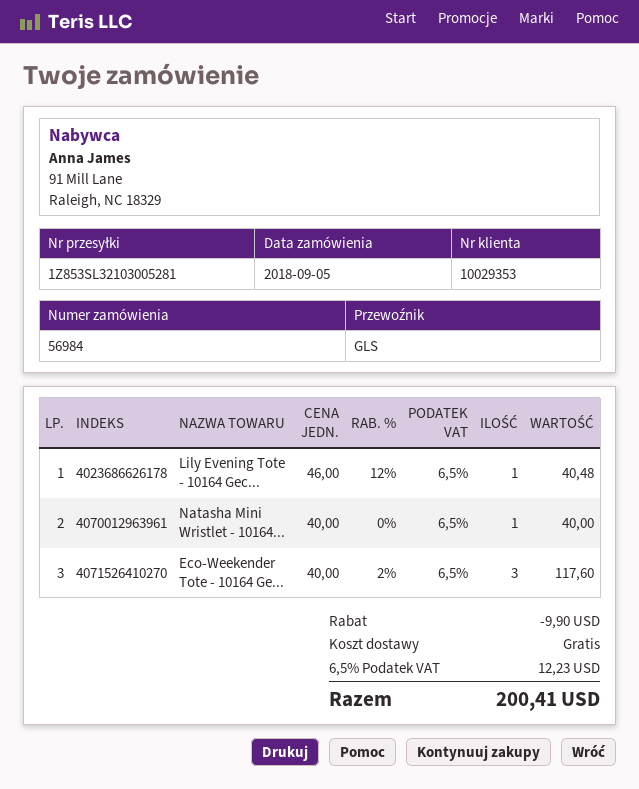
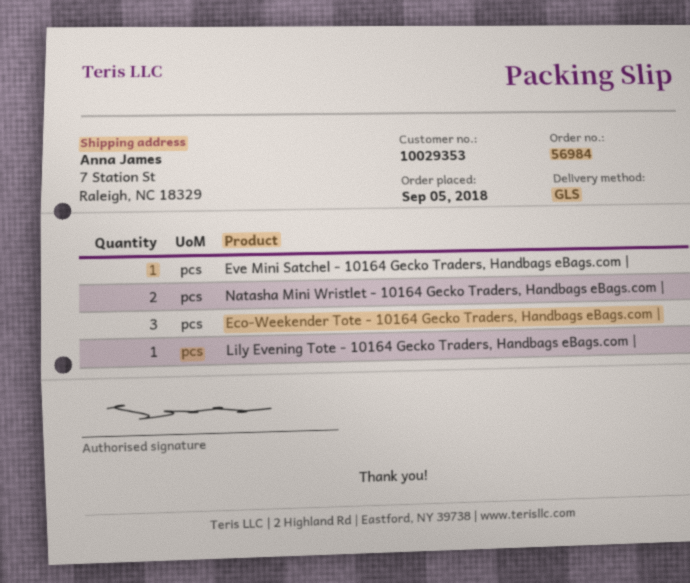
Natasha Mini Wristlet - 10164...: 1 -> 2
Eve Mini Satchel - 10164 Gecko Traders, Handbags eBags.com |: none -> 1

